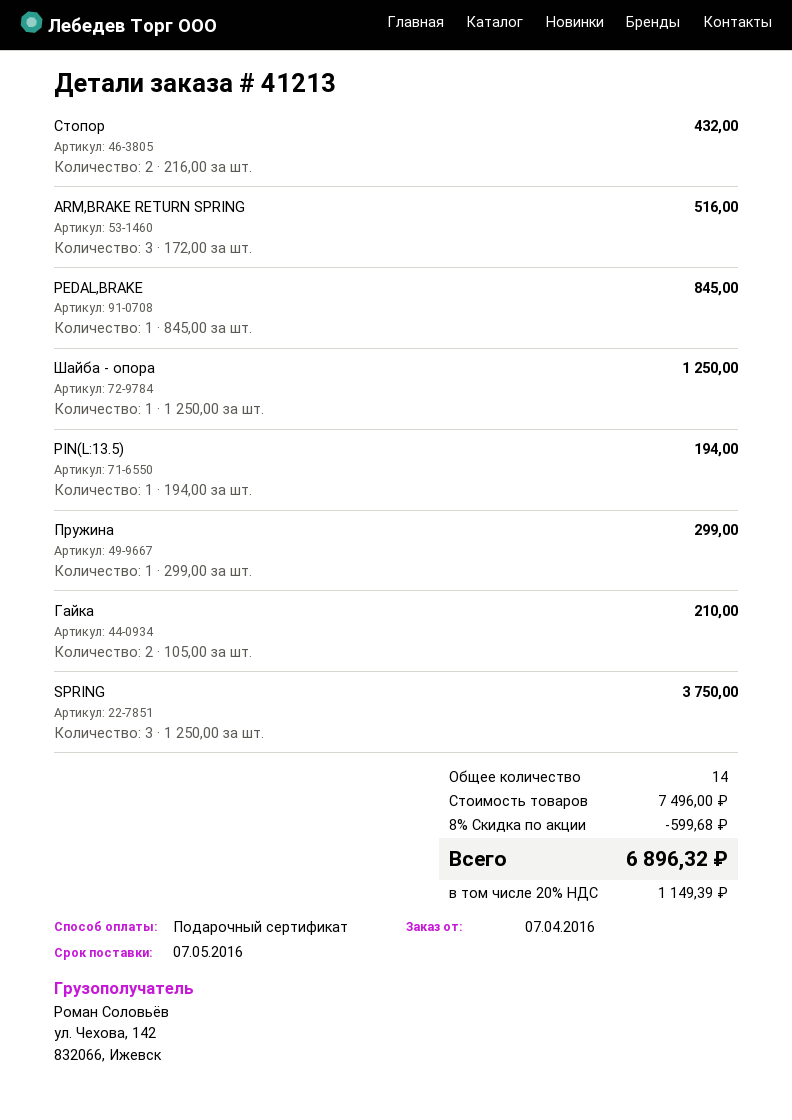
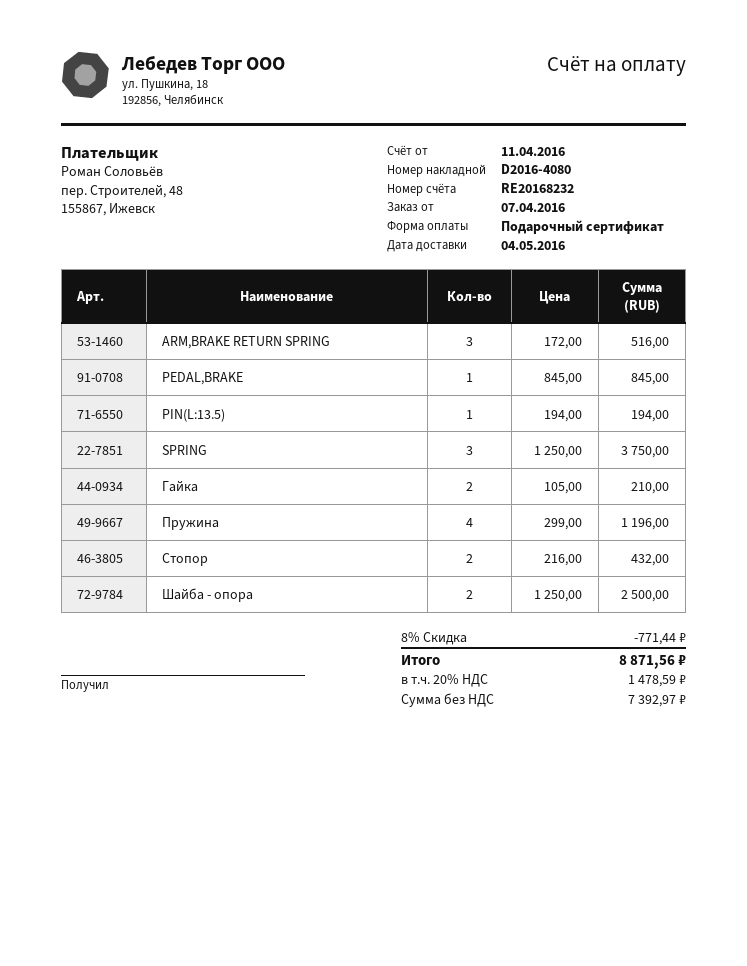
delivery date: 2016-05-07 -> 2016-05-04
Шайба - опора: 1 x 1250.00 = 1250.00 -> 2 x 1250.00 = 2500.00
Пружина: 1 x 299.00 = 299.00 -> 4 x 299.00 = 1196.00
discount: 8% = 599.68 -> 8% = 771.44
tax: 20% = 1149.39 -> 20% = 1478.59
total: 6896.32 -> 8871.56

